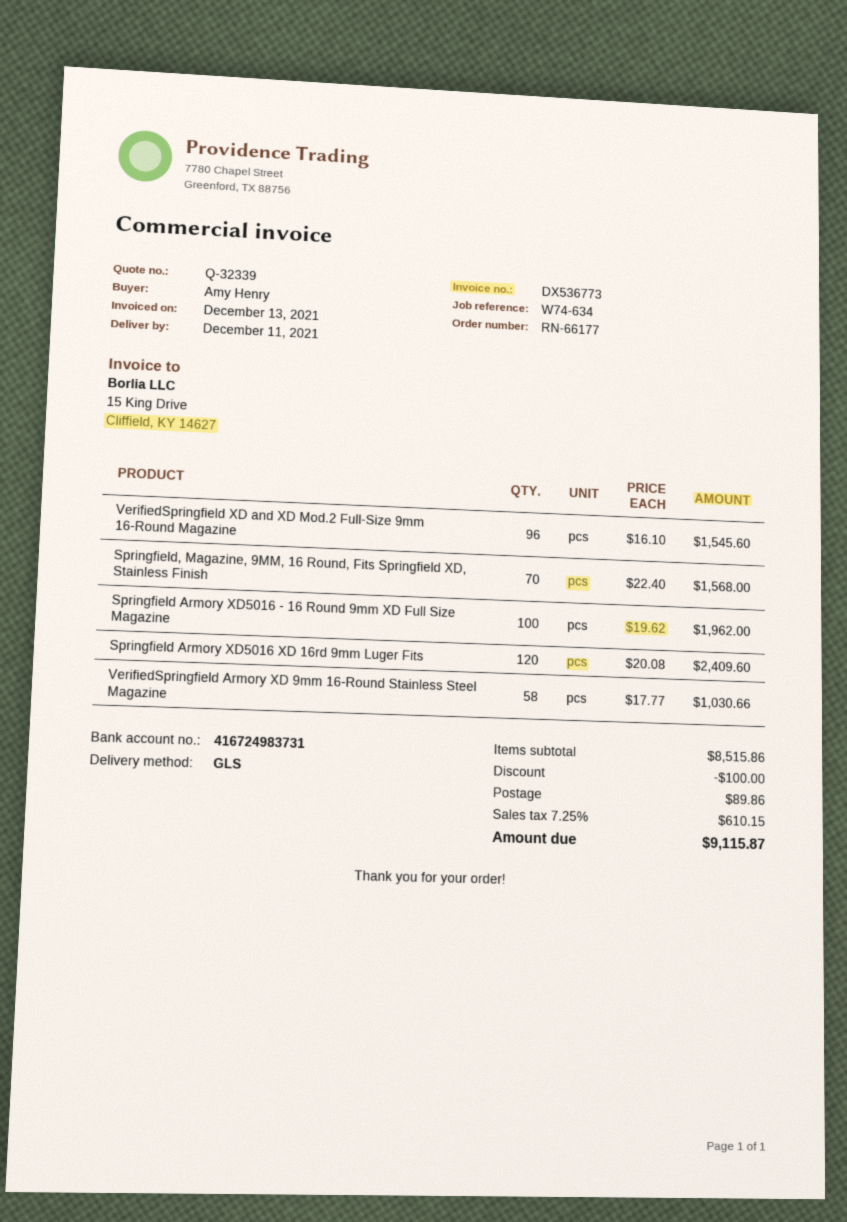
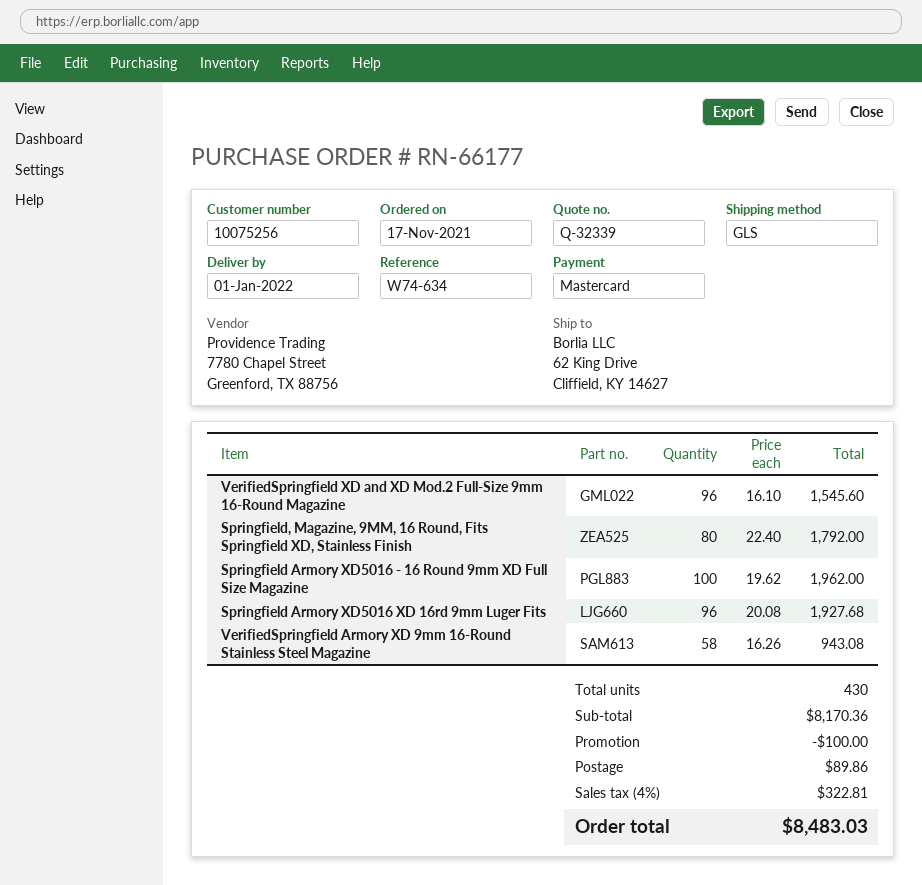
delivery date: 2021-12-11 -> 2022-01-01
Springfield, Magazine, 9MM, 16 Round, Fits Springfield XD, Stainless Finish: 70 x 22.40 = 1568.00 -> 80 x 22.40 = 1792.00
Springfield Armory XD5016 XD 16rd 9mm Luger Fits: 120 x 20.08 = 2409.60 -> 96 x 20.08 = 1927.68
VerifiedSpringfield Armory XD 9mm 16-Round Stainless Steel Magazine: 58 x 17.77 = 1030.66 -> 58 x 16.26 = 943.08
subtotal: 8515.86 -> 8170.36
tax: 7.25% = 610.15 -> 4% = 322.81
total: 9115.87 -> 8483.03

